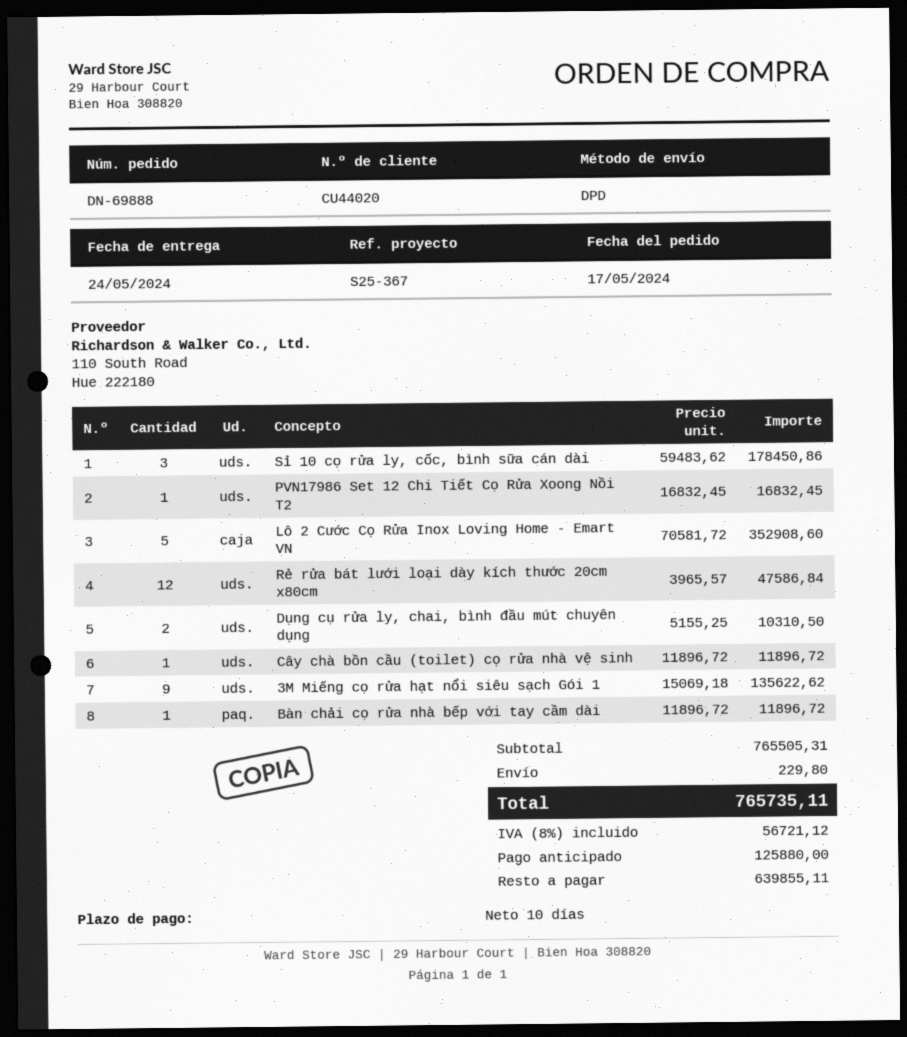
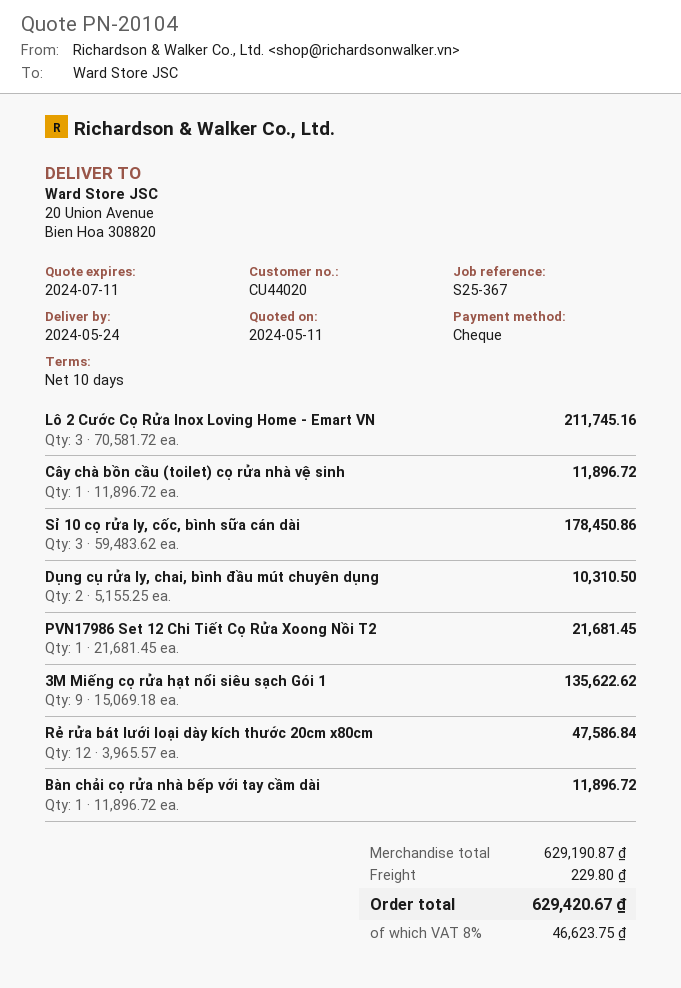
PVN17986 Set 12 Chi Tiết Cọ Rửa Xoong Nồi T2: 1 x 16832.45 = 16832.45 -> 1 x 21681.45 = 21681.45
Lô 2 Cước Cọ Rửa Inox Loving Home - Emart VN: 5 x 70581.72 = 352908.60 -> 3 x 70581.72 = 211745.16
subtotal: 765505.31 -> 629190.87
tax: 8% = 56721.12 -> 8% = 46623.75
total: 765735.11 -> 629420.67

